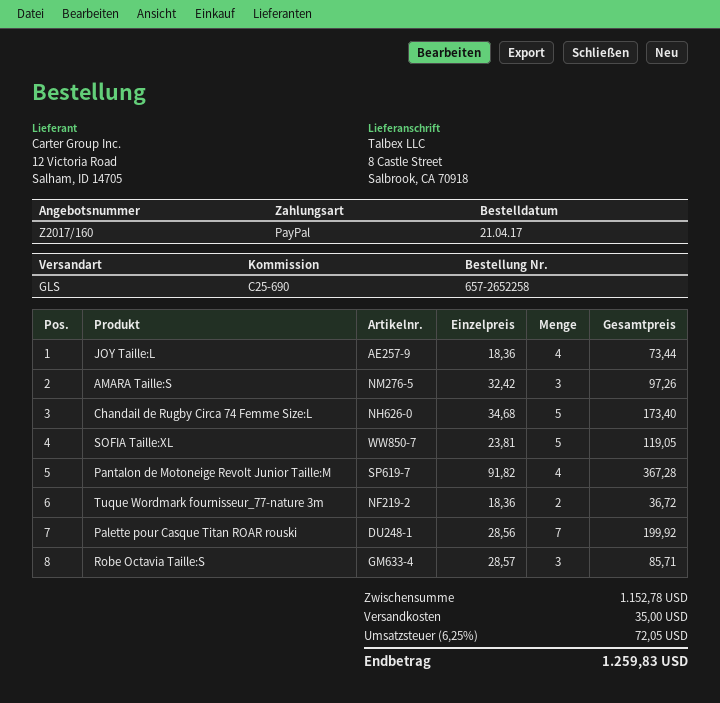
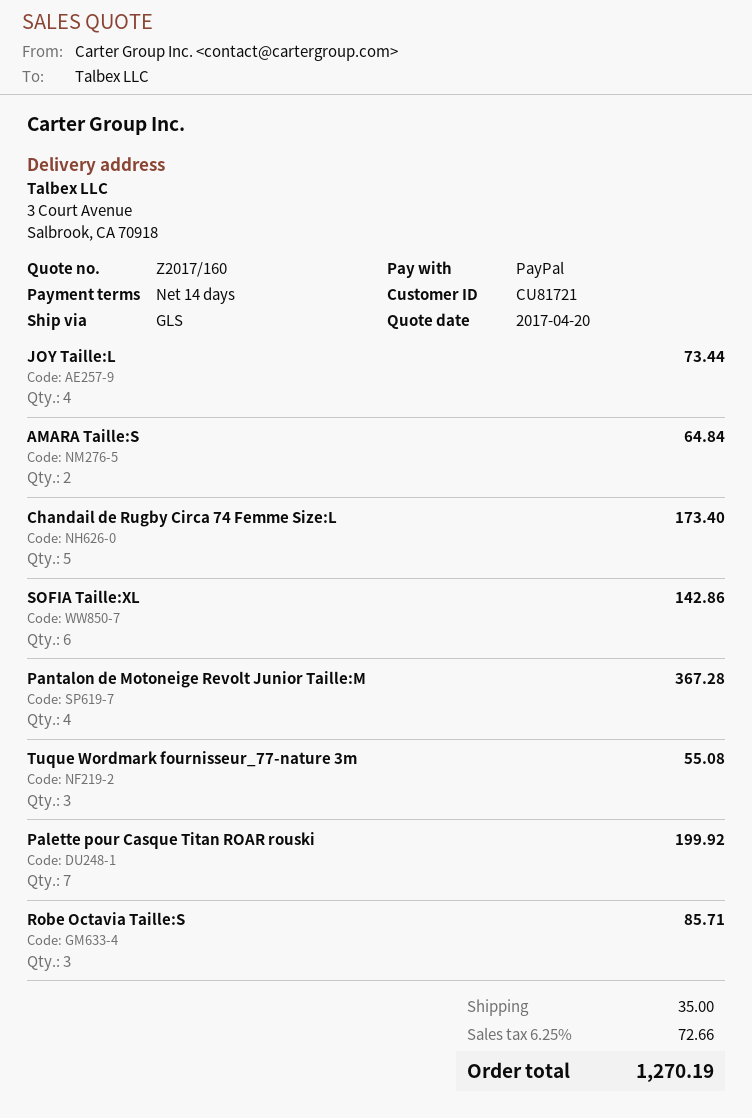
ship to: 8 Castle Street, Salbrook, CA 70918 -> 3 Court Avenue, Salbrook, CA 70918
AMARA Taille:S: 3 for 97.26 -> 2 for 64.84
SOFIA Taille:XL: 5 for 119.05 -> 6 for 142.86
Tuque Wordmark fournisseur_77-nature 3m: 2 for 36.72 -> 3 for 55.08
tax: 6.25% = 72.05 -> 6.25% = 72.66
total: 1259.83 -> 1270.19

